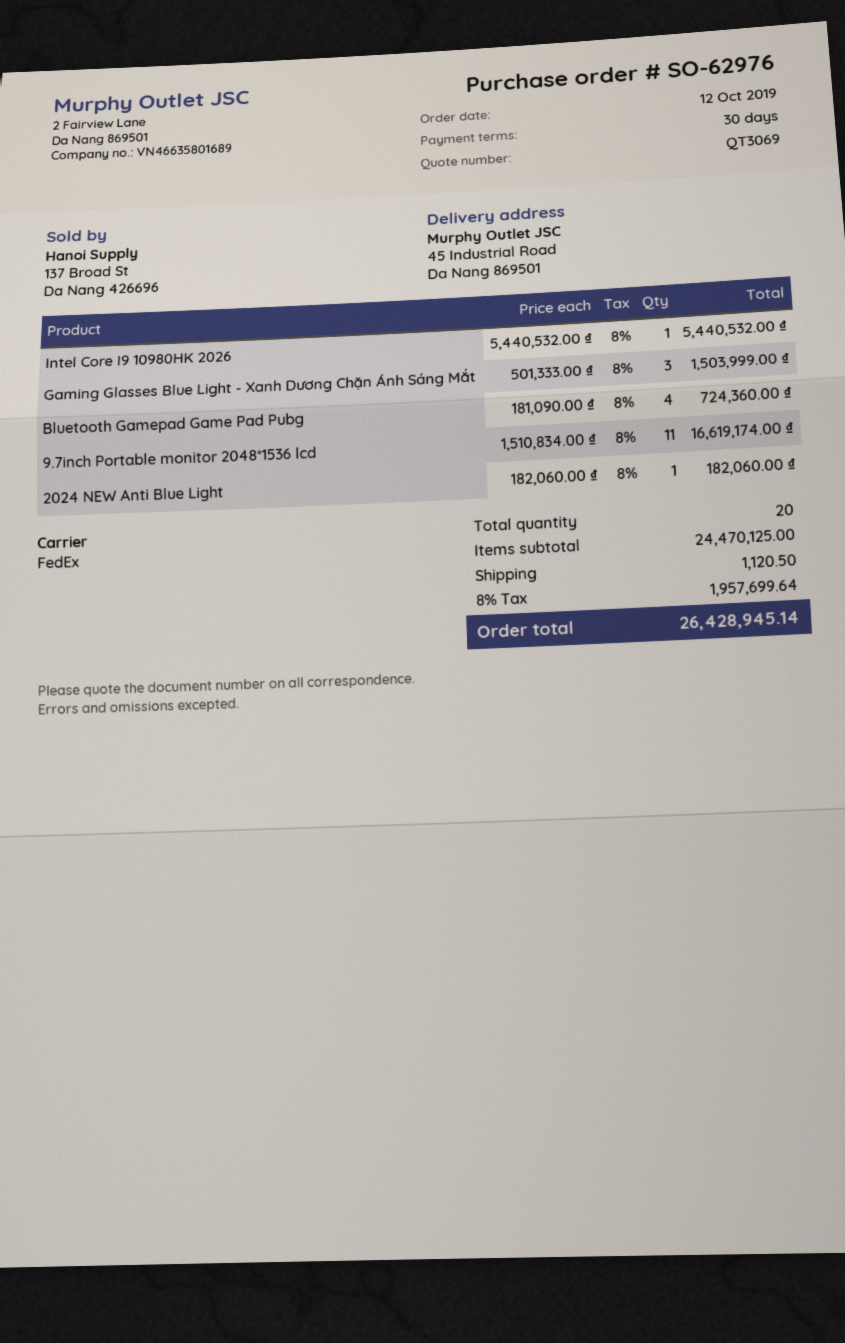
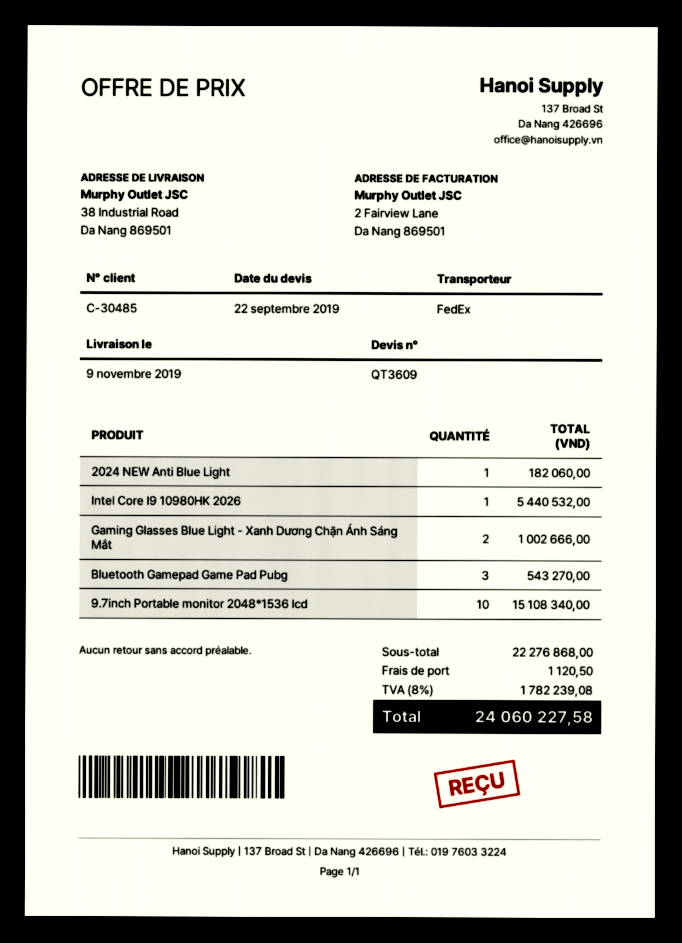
quote number: QT3069 -> QT3609
ship to: 45 Industrial Road, Da Nang 869501 -> 38 Industrial Road, Da Nang 869501
Gaming Glasses Blue Light - Xanh Dương Chặn Ánh Sáng Mắt: 3 for 1503999.00 -> 2 for 1002666.00
Bluetooth Gamepad Game Pad Pubg: 4 for 724360.00 -> 3 for 543270.00
9.7inch Portable monitor 2048*1536 lcd: 11 for 16619174.00 -> 10 for 15108340.00
subtotal: 24470125.00 -> 22276868.00
tax: 8% = 1957699.64 -> 8% = 1782239.08
total: 26428945.14 -> 24060227.58

